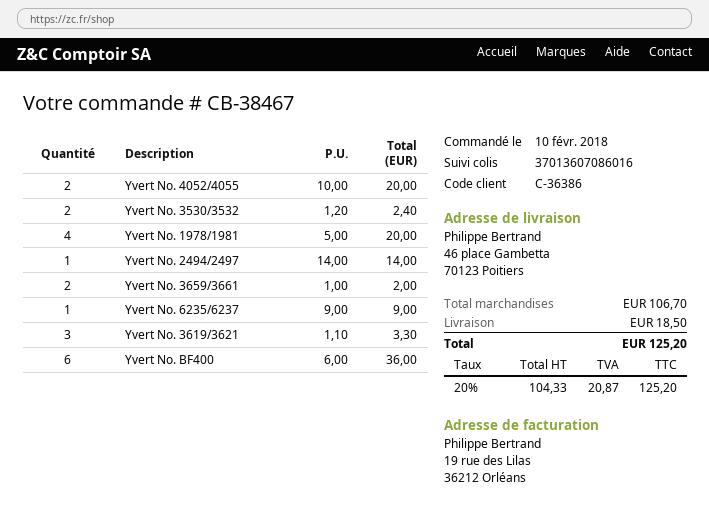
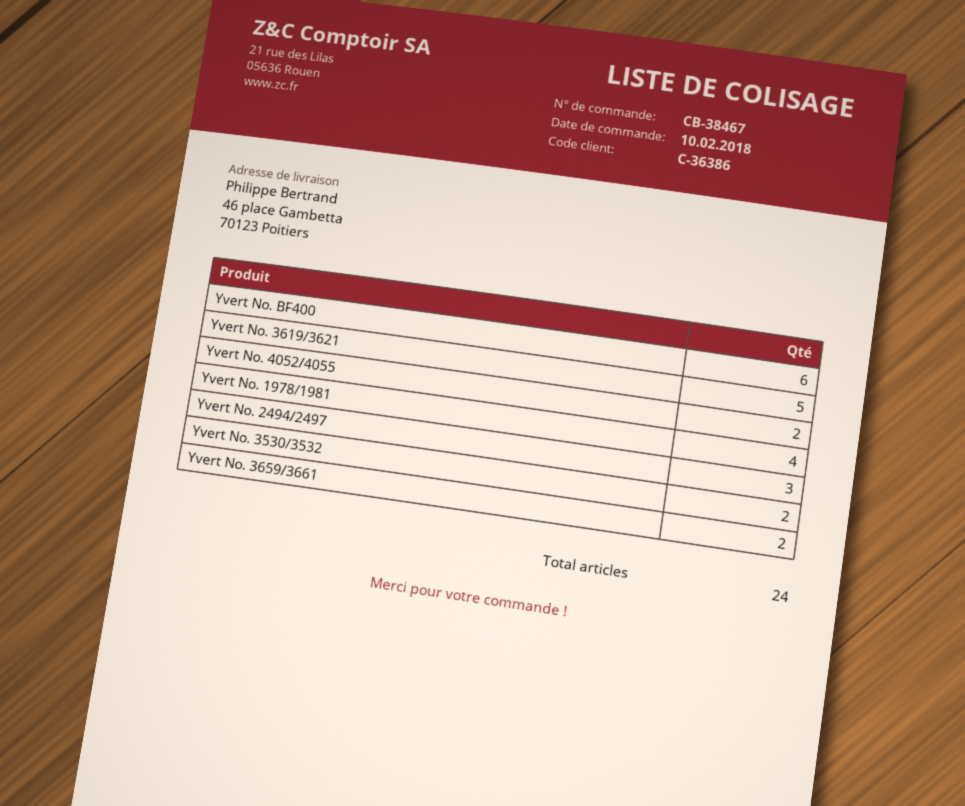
Yvert No. 2494/2497: 1 -> 3
Yvert No. 6235/6237: 1 -> none
Yvert No. 3619/3621: 3 -> 5

